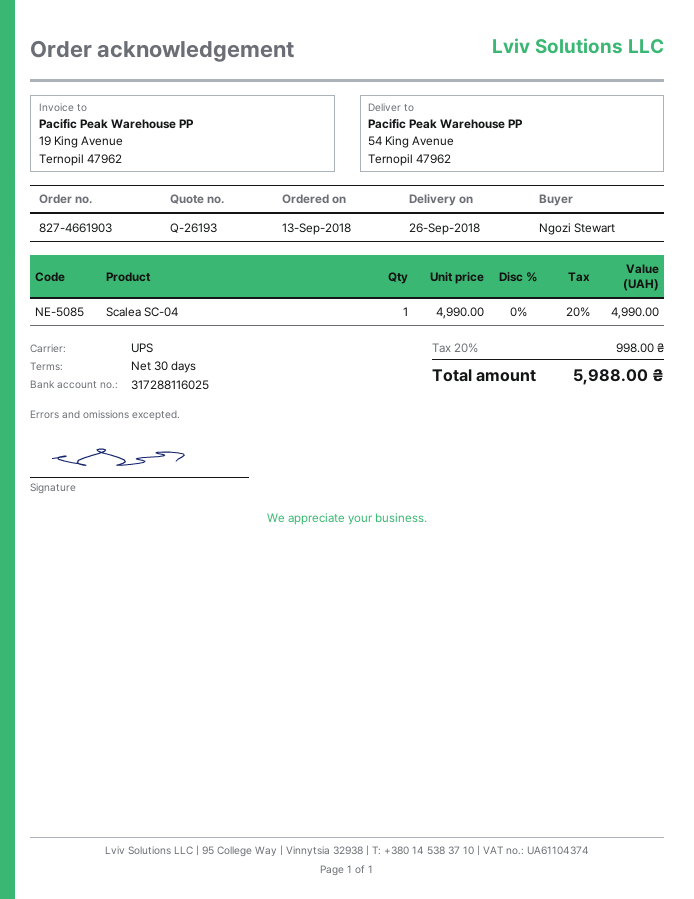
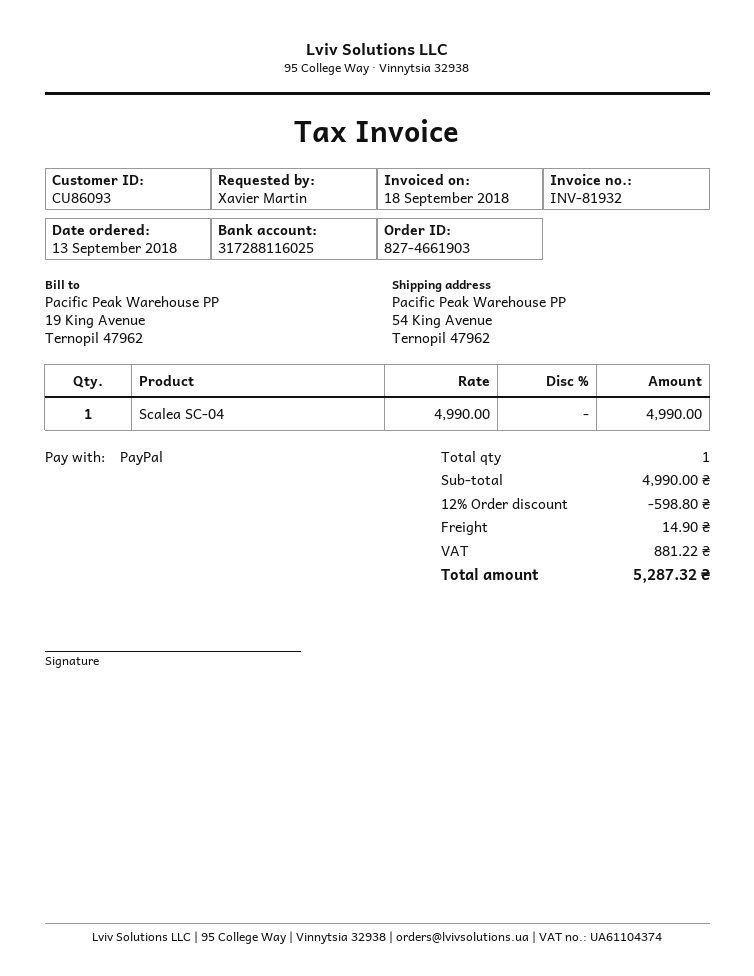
ordered by: Ngozi Stewart -> Xavier Martin
discount: none -> 12% = 598.80
shipping: none -> 14.90
tax: 998.00 -> 881.22
total: 5988.00 -> 5287.32

